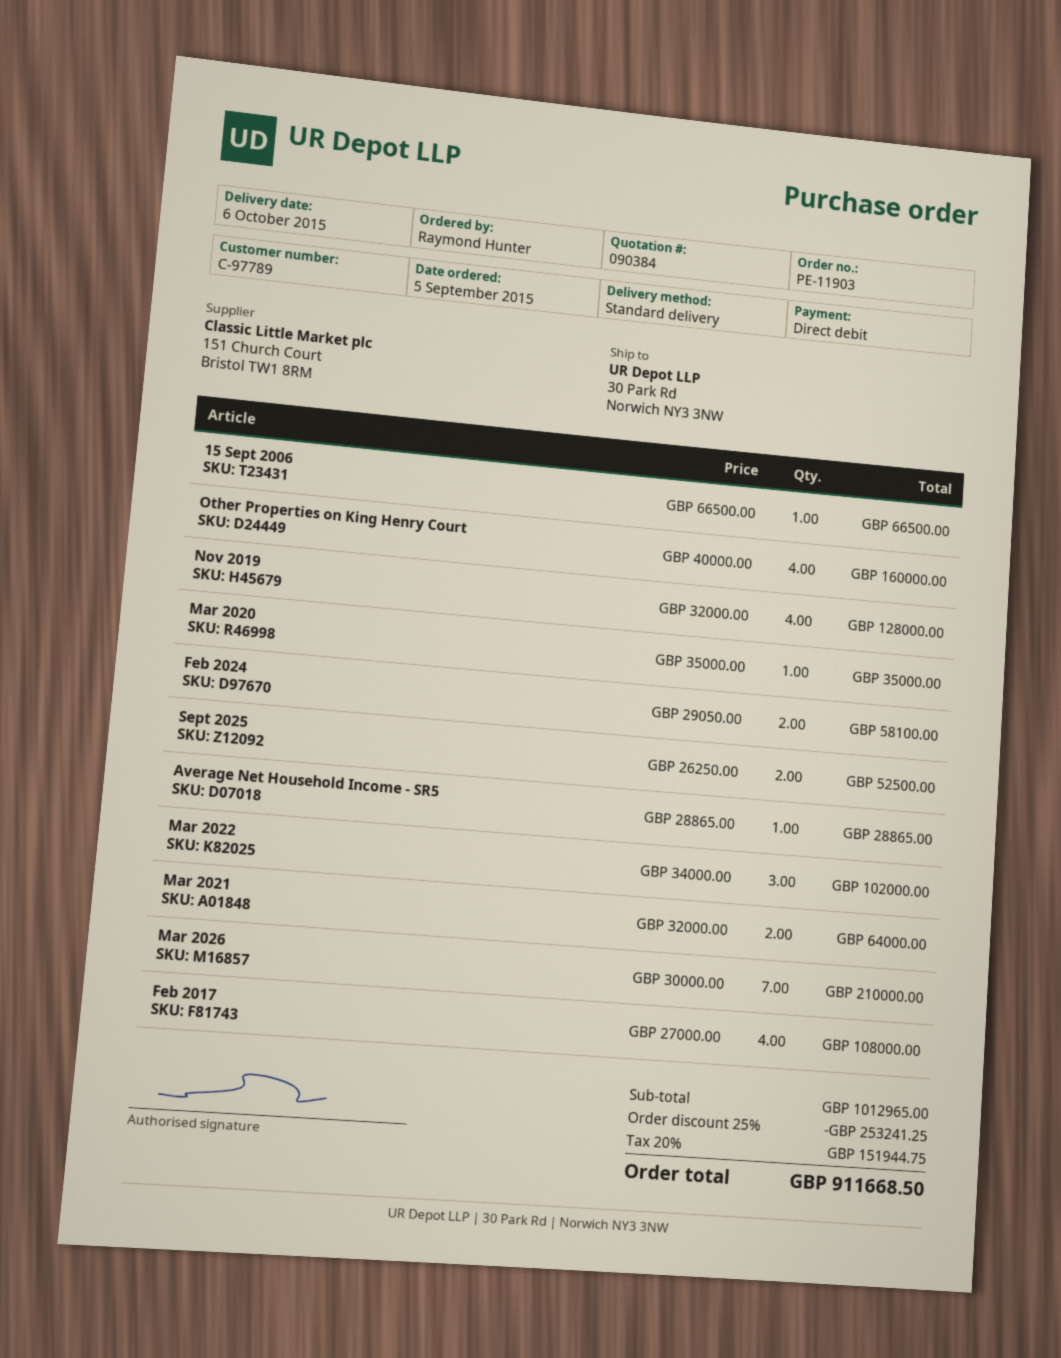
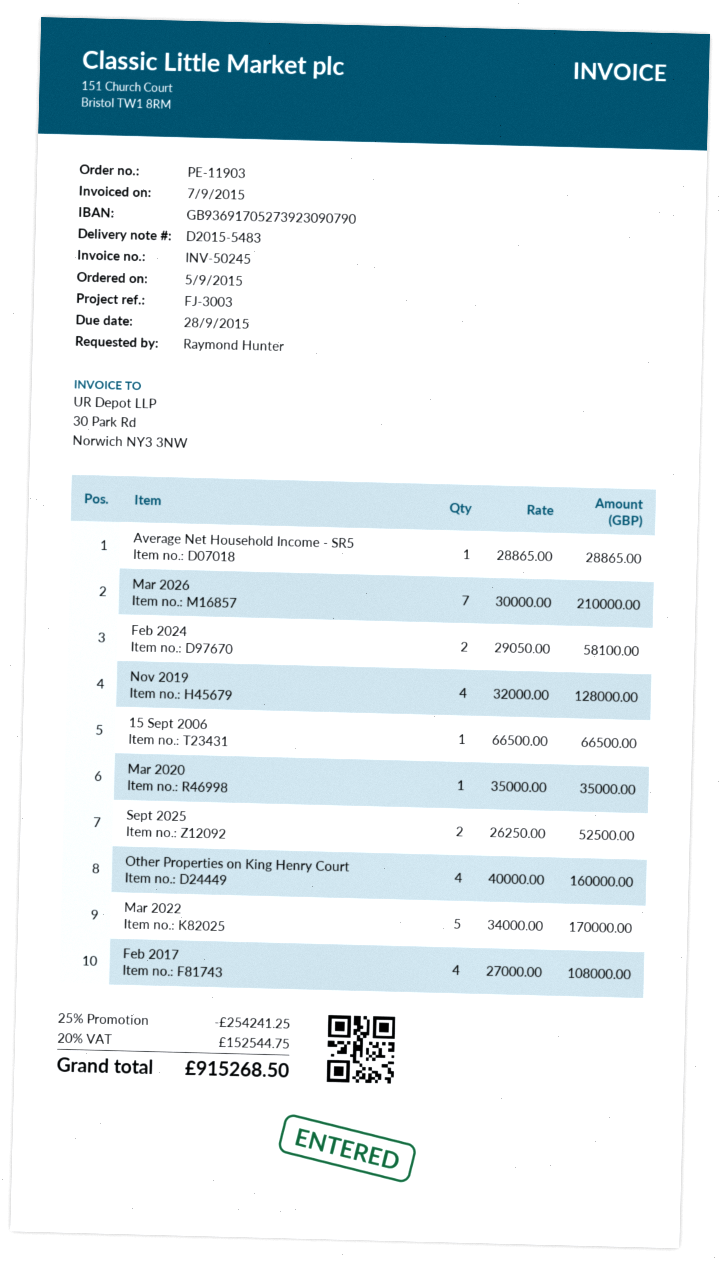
Mar 2022: 3 x 34000.00 = 102000.00 -> 5 x 34000.00 = 170000.00
Mar 2021: 2 x 32000.00 = 64000.00 -> none
discount: 25% = 253241.25 -> 25% = 254241.25
tax: 20% = 151944.75 -> 20% = 152544.75
total: 911668.50 -> 915268.50

